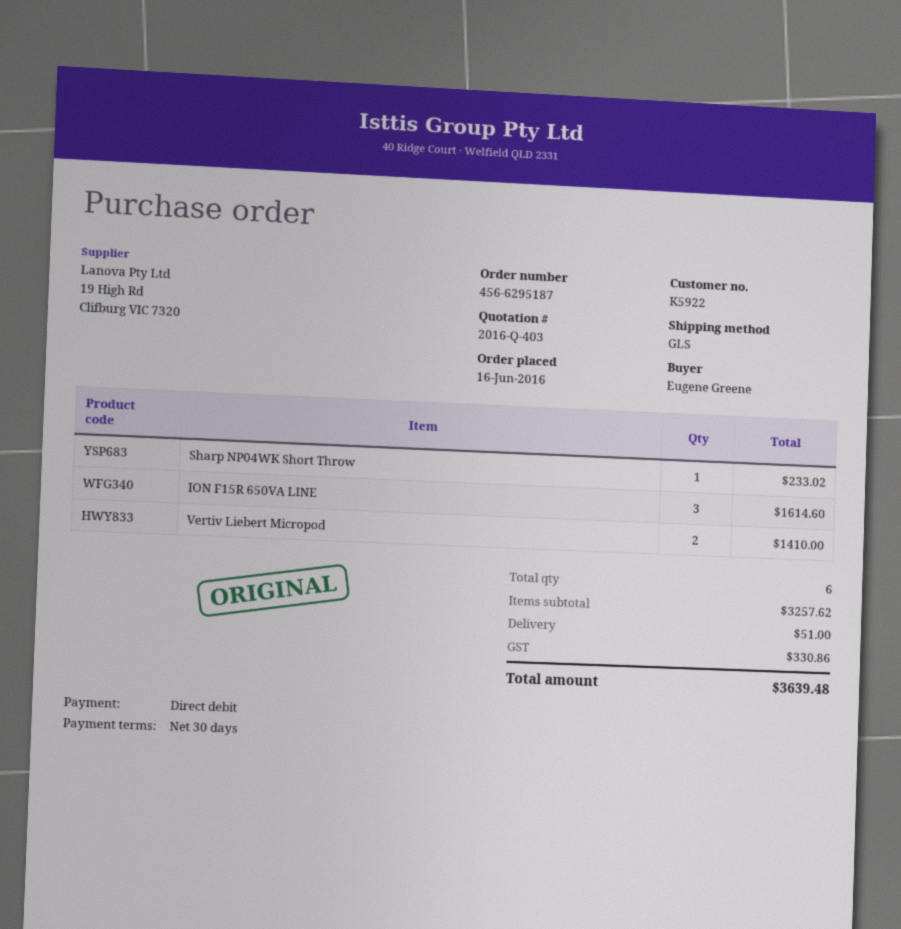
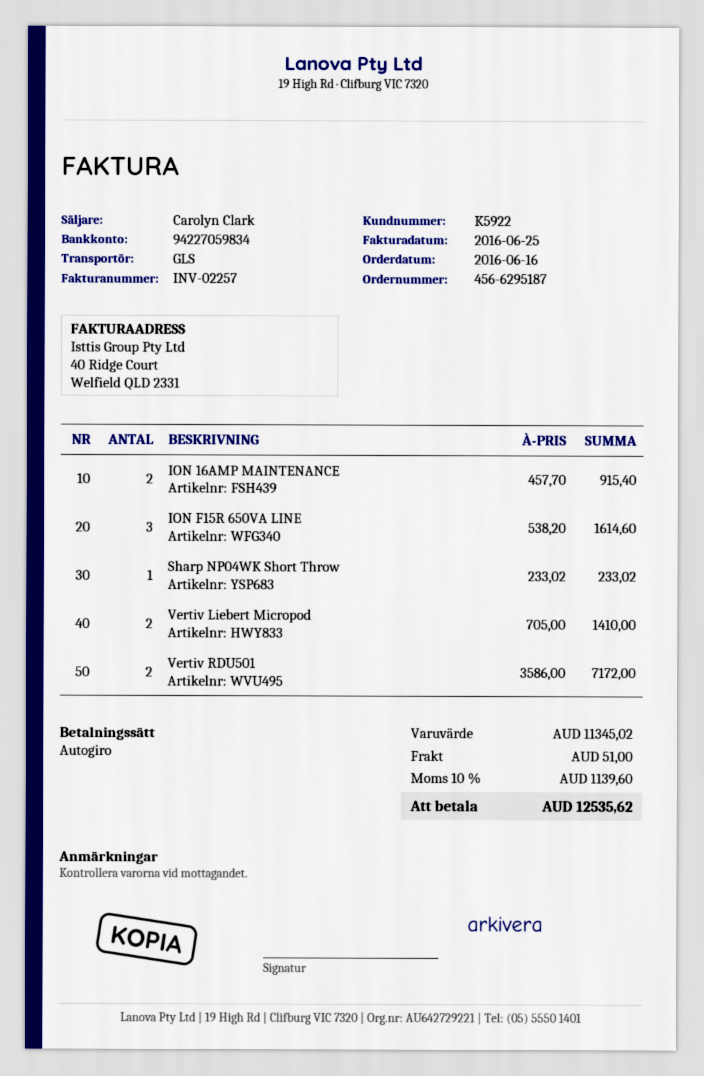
ION 16AMP MAINTENANCE: none -> 2 for 915.40
Vertiv RDU501: none -> 2 for 7172.00
subtotal: 3257.62 -> 11345.02
tax: 330.86 -> 1139.60
total: 3639.48 -> 12535.62

